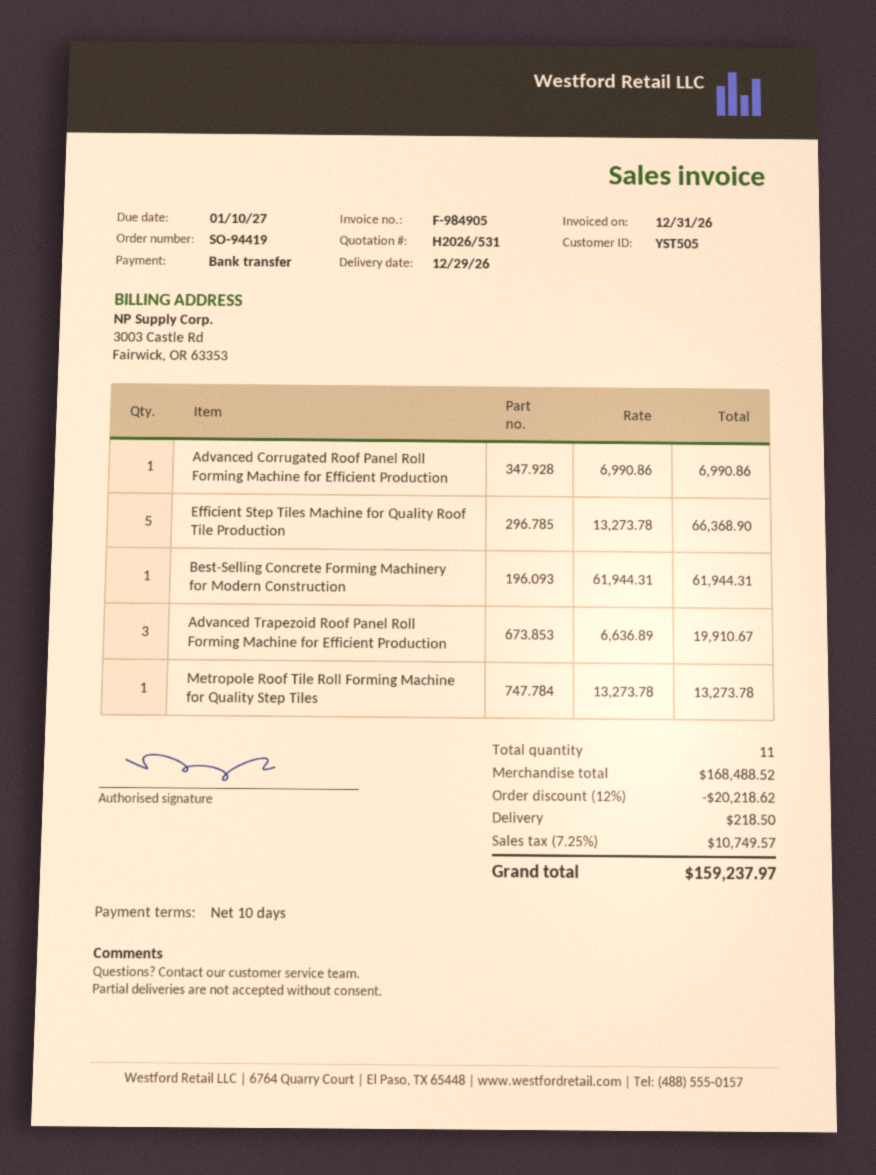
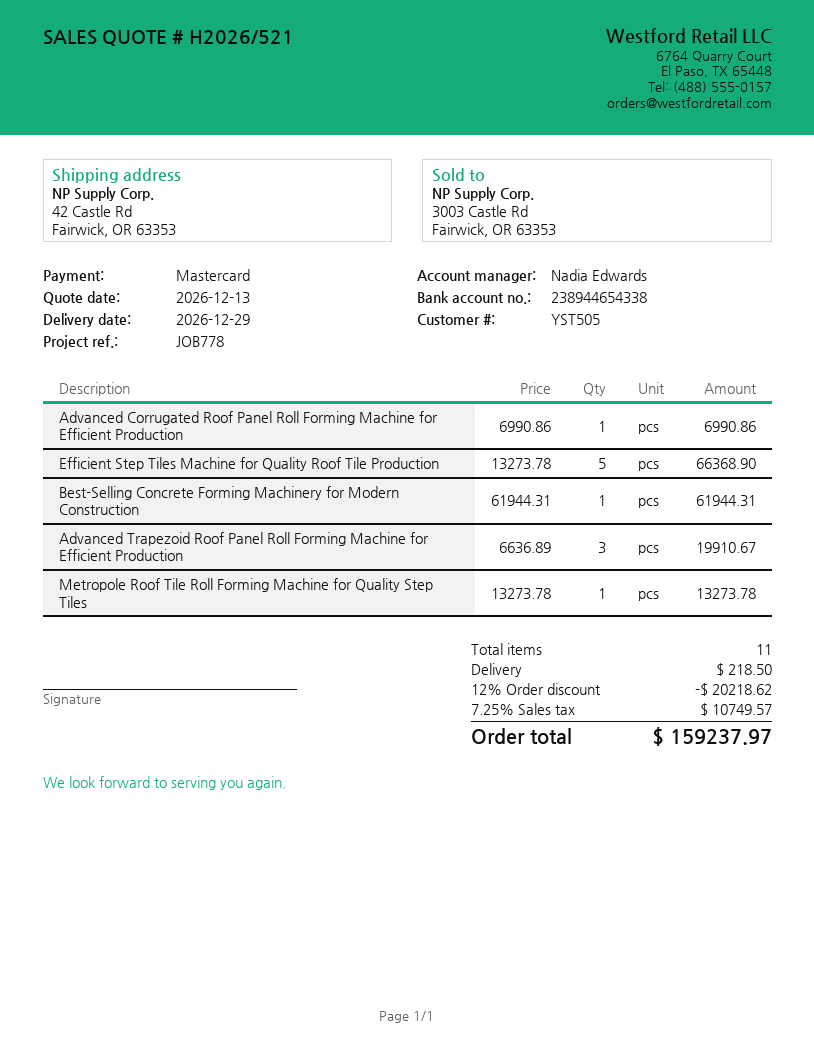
quote number: H2026/531 -> H2026/521
payment method: bank transfer -> Mastercard

